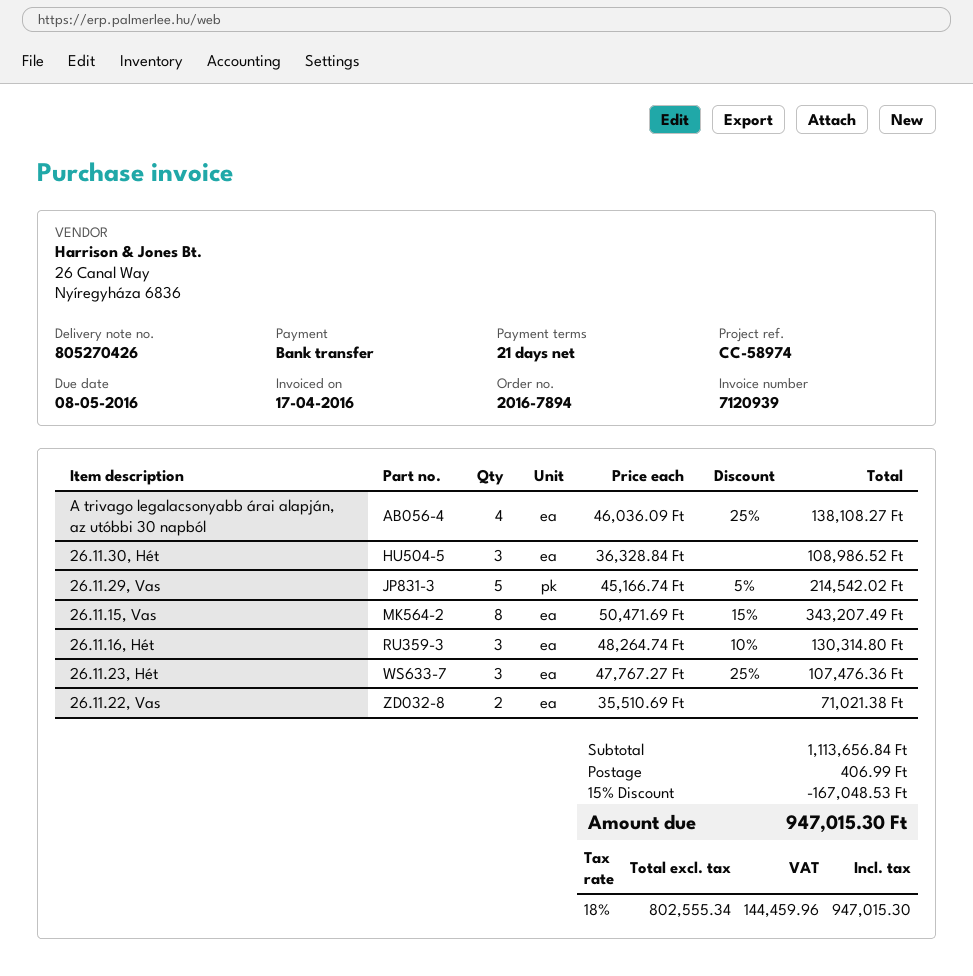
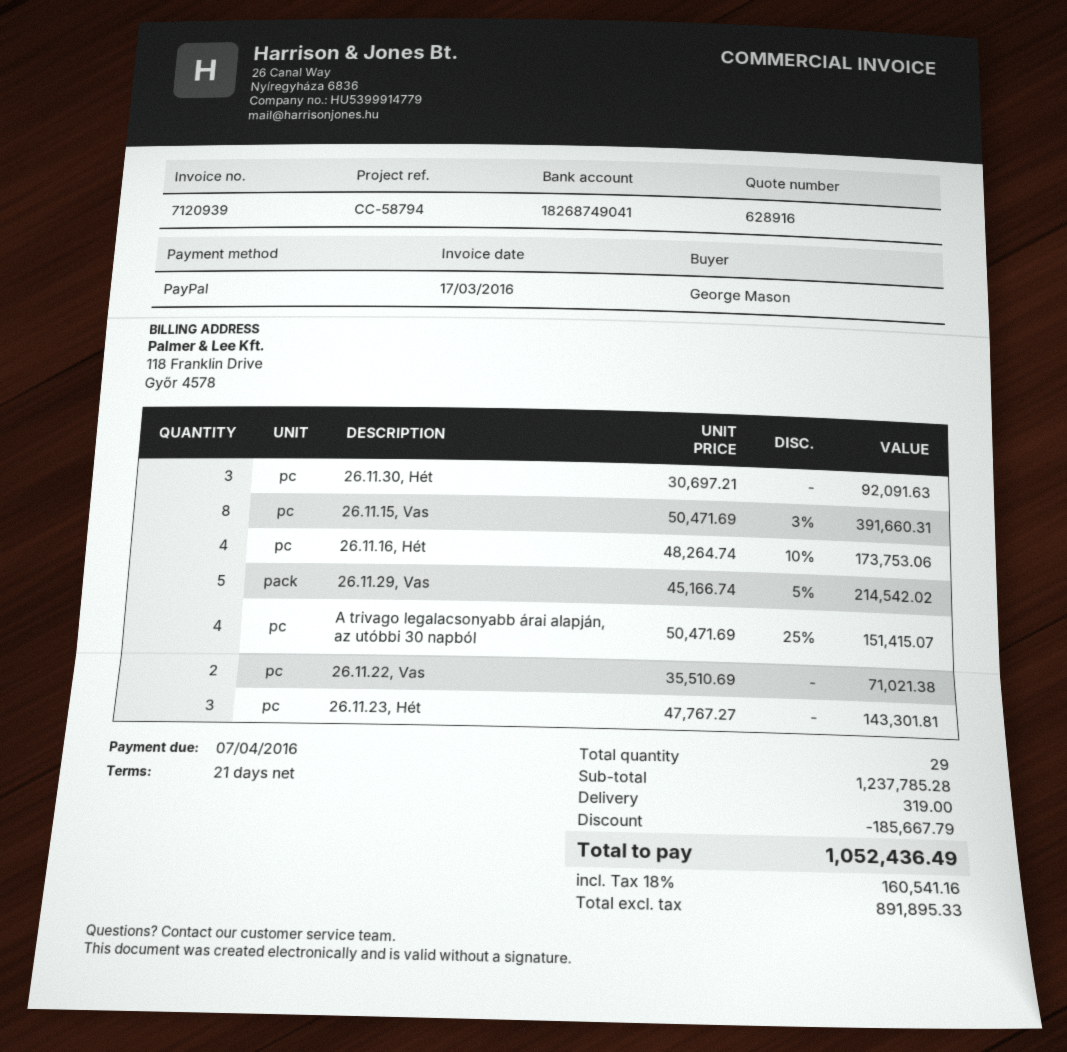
invoice date: 2016-04-17 -> 2016-03-17
due date: 2016-05-08 -> 2016-04-07
reference: CC-58974 -> CC-58794
payment method: bank transfer -> PayPal
A trivago legalacsonyabb árai alapján, az utóbbi 30 napból: 4 x 46036.09 - 25% = 138108.27 -> 4 x 50471.69 - 25% = 151415.07
26.11.30, Hét: 3 x 36328.84 = 108986.52 -> 3 x 30697.21 = 92091.63
26.11.15, Vas: 8 x 50471.69 - 15% = 343207.49 -> 8 x 50471.69 - 3% = 391660.31
26.11.16, Hét: 3 x 48264.74 - 10% = 130314.80 -> 4 x 48264.74 - 10% = 173753.06
26.11.23, Hét: 3 x 47767.27 - 25% = 107476.36 -> 3 x 47767.27 = 143301.81
subtotal: 1113656.84 -> 1237785.28
discount: 167048.53 -> 185667.79
shipping: 406.99 -> 319.00
net: 802555.34 -> 891895.33
tax: 18% = 144459.96 -> 18% = 160541.16
total: 947015.30 -> 1052436.49

